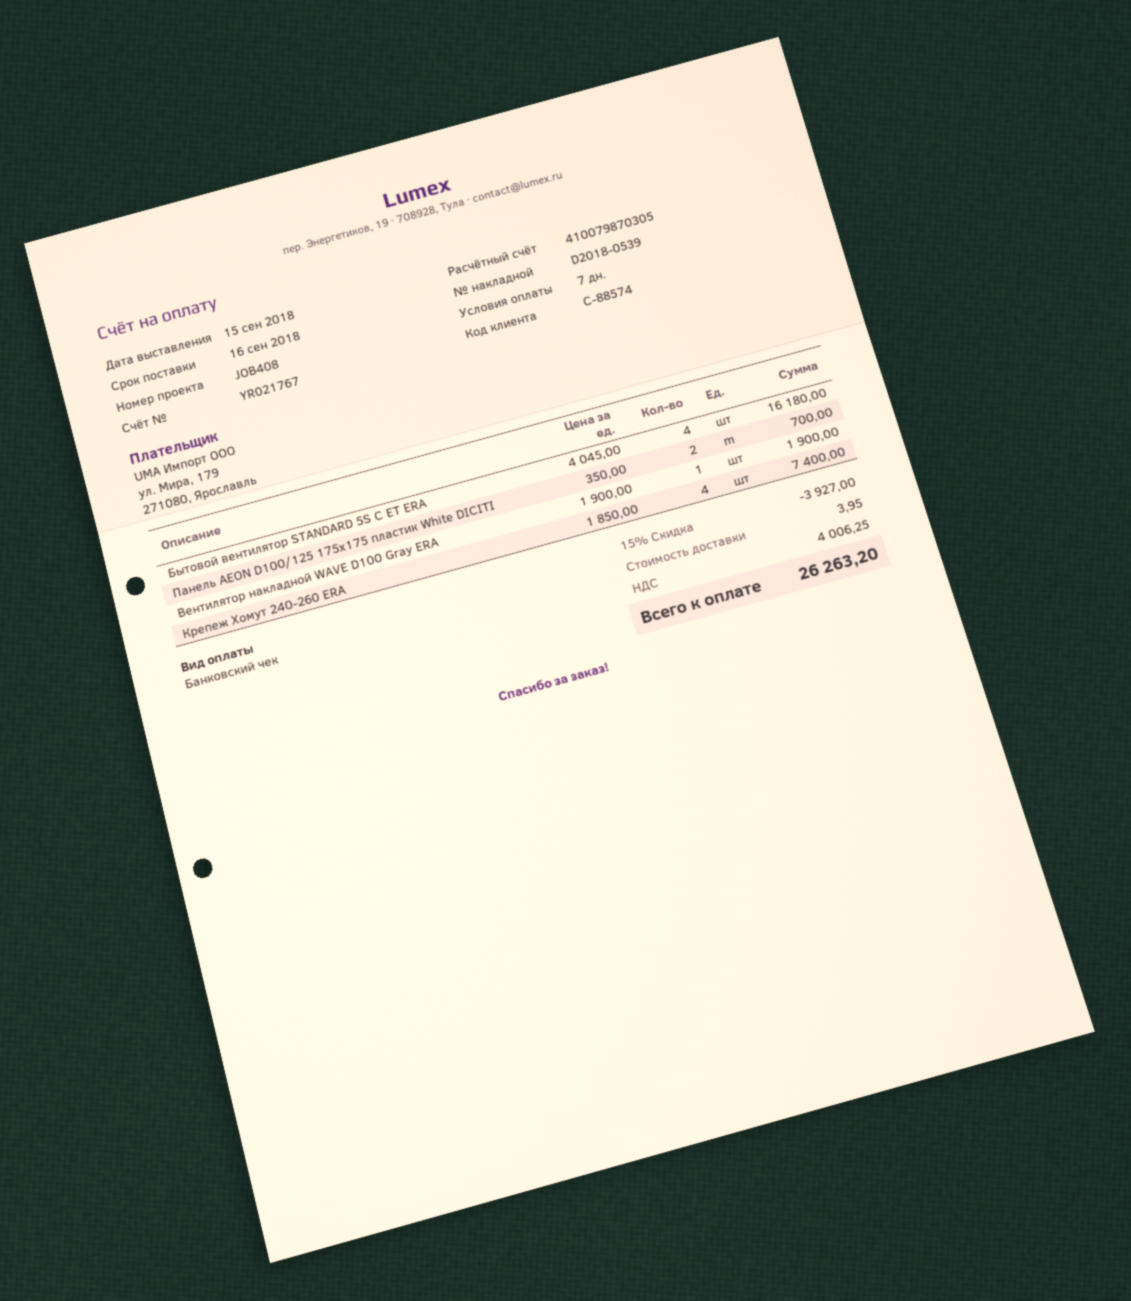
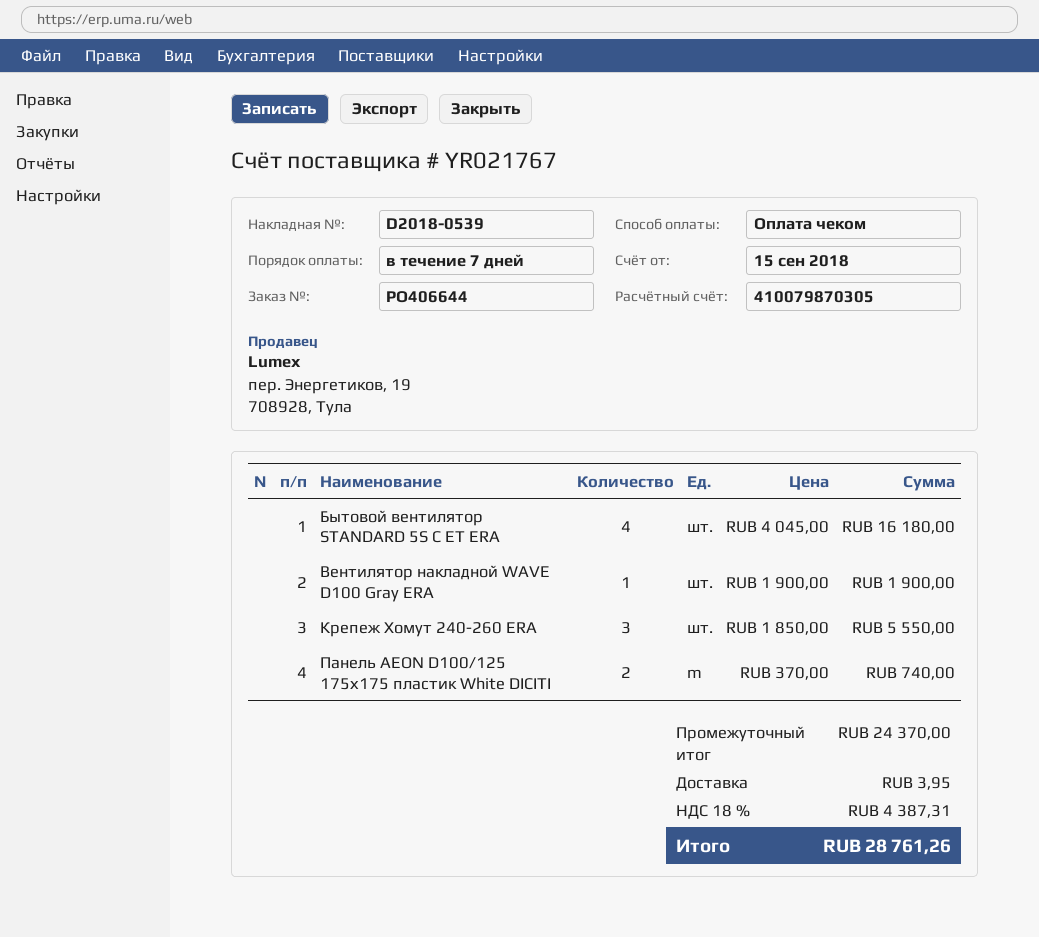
Панель AEON D100/125 175х175 пластик White DICITI: 2 x 350.00 = 700.00 -> 2 x 370.00 = 740.00
Крепеж Хомут 240-260 ERA: 4 x 1850.00 = 7400.00 -> 3 x 1850.00 = 5550.00
discount: 15% = 3927.00 -> none
tax: 4006.25 -> 4387.31
total: 26263.20 -> 28761.26

